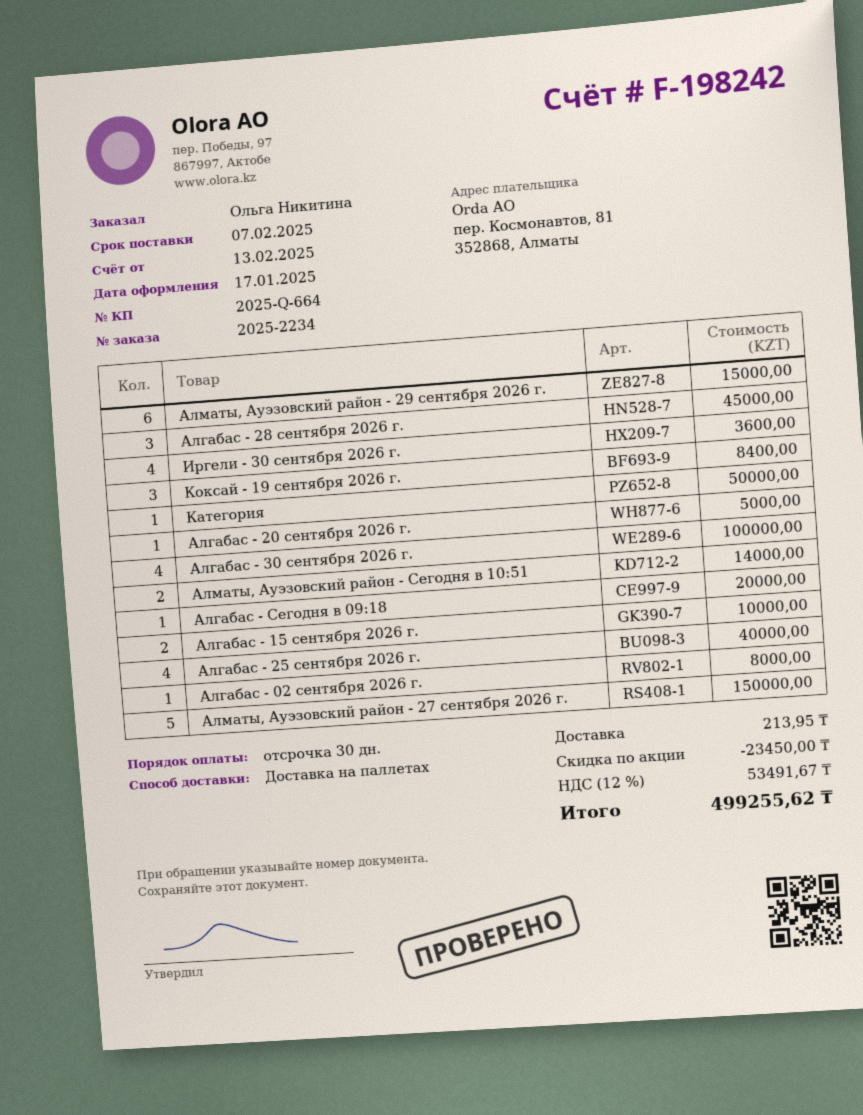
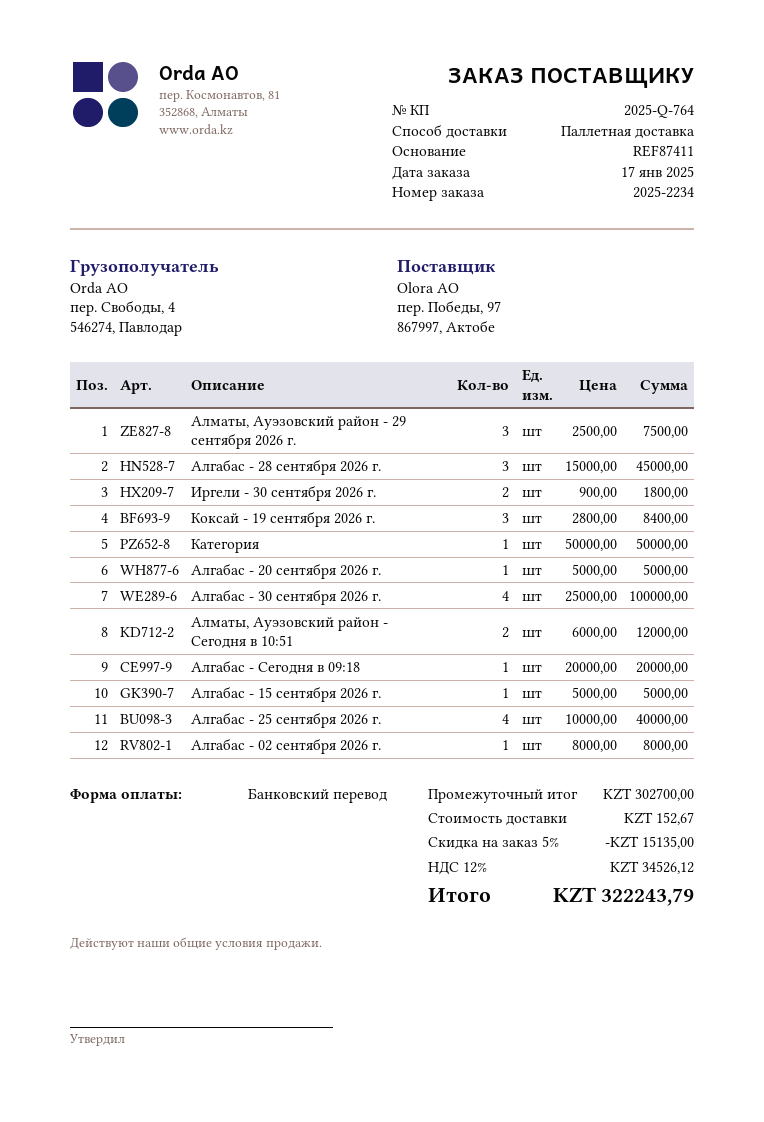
quote number: 2025-Q-664 -> 2025-Q-764
Алматы, Ауэзовский район - 29 сентября 2026 г.: 6 for 15000.00 -> 3 for 7500.00
Иргели - 30 сентября 2026 г.: 4 for 3600.00 -> 2 for 1800.00
Алматы, Ауэзовский район - Сегодня в 10:51: 2 for 14000.00 -> 2 for 12000.00
Алгабас - 15 сентября 2026 г.: 2 for 10000.00 -> 1 for 5000.00
Алматы, Ауэзовский район - 27 сентября 2026 г.: 5 for 150000.00 -> none
discount: 23450.00 -> 15135.00
shipping: 213.95 -> 152.67
tax: 12% = 53491.67 -> 12% = 34526.12
total: 499255.62 -> 322243.79

